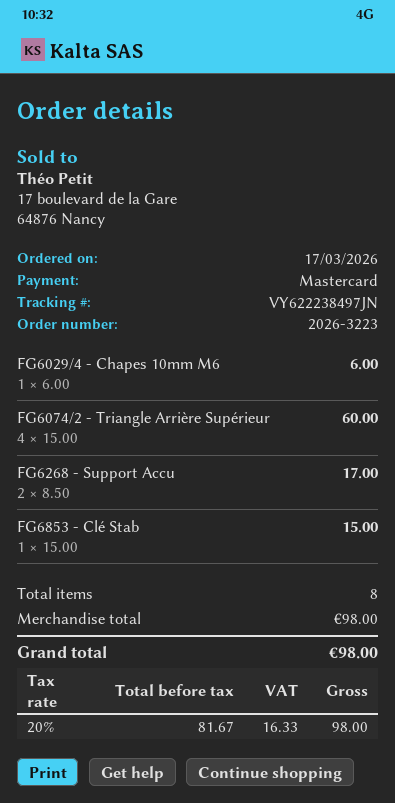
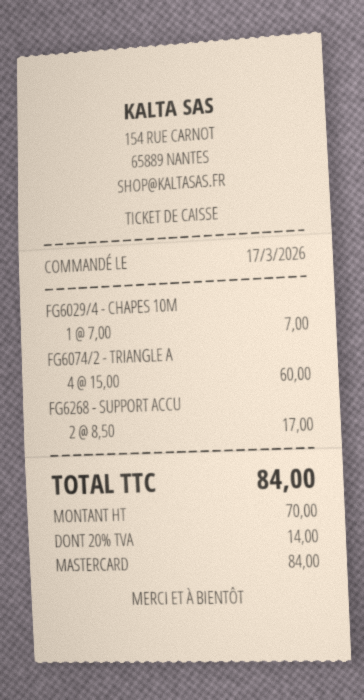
FG6029/4 - Chapes 10mm M6: 1 x 6.00 = 6.00 -> 1 x 7.00 = 7.00
FG6853 - Clé Stab: 1 x 15.00 = 15.00 -> none
net: 81.67 -> 70.00
tax: 20% = 16.33 -> 20% = 14.00
total: 98.00 -> 84.00

